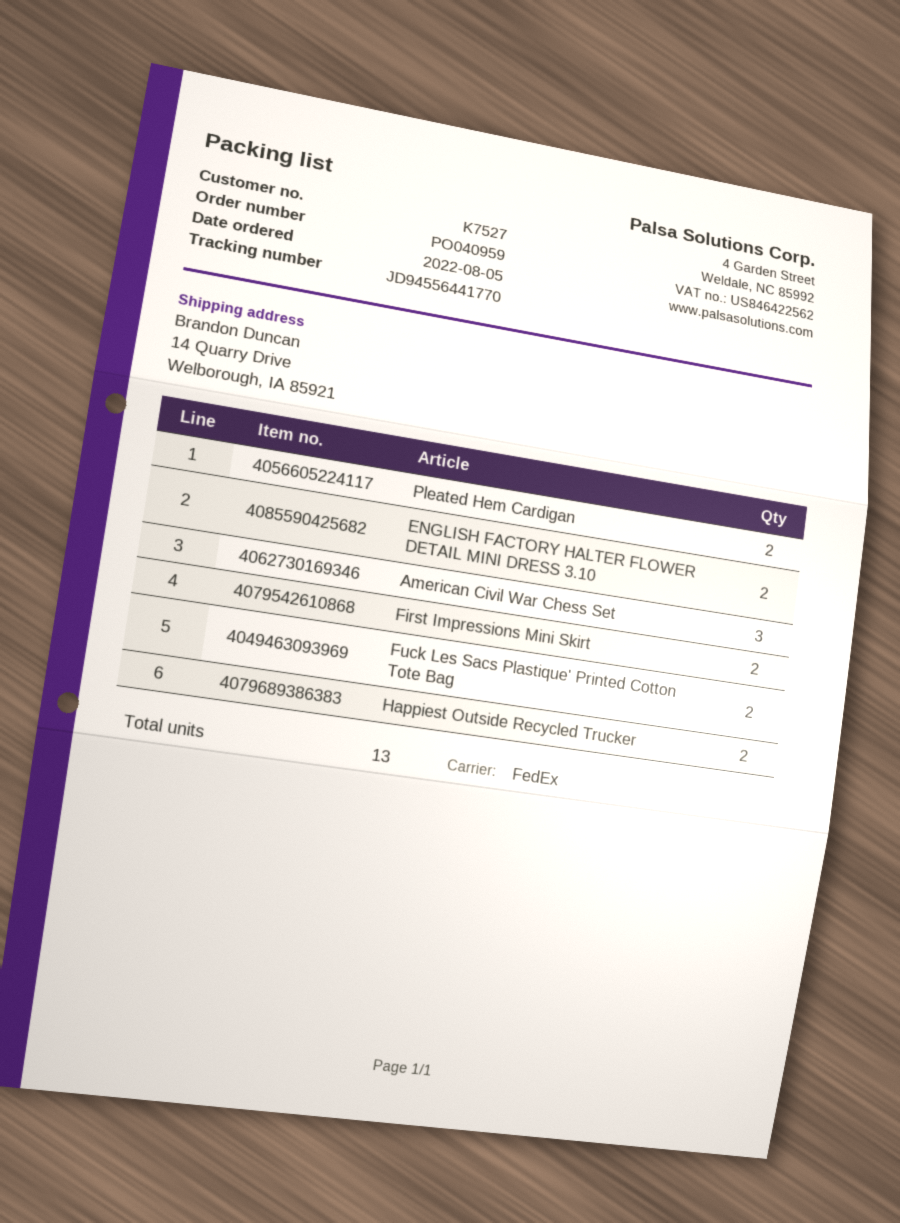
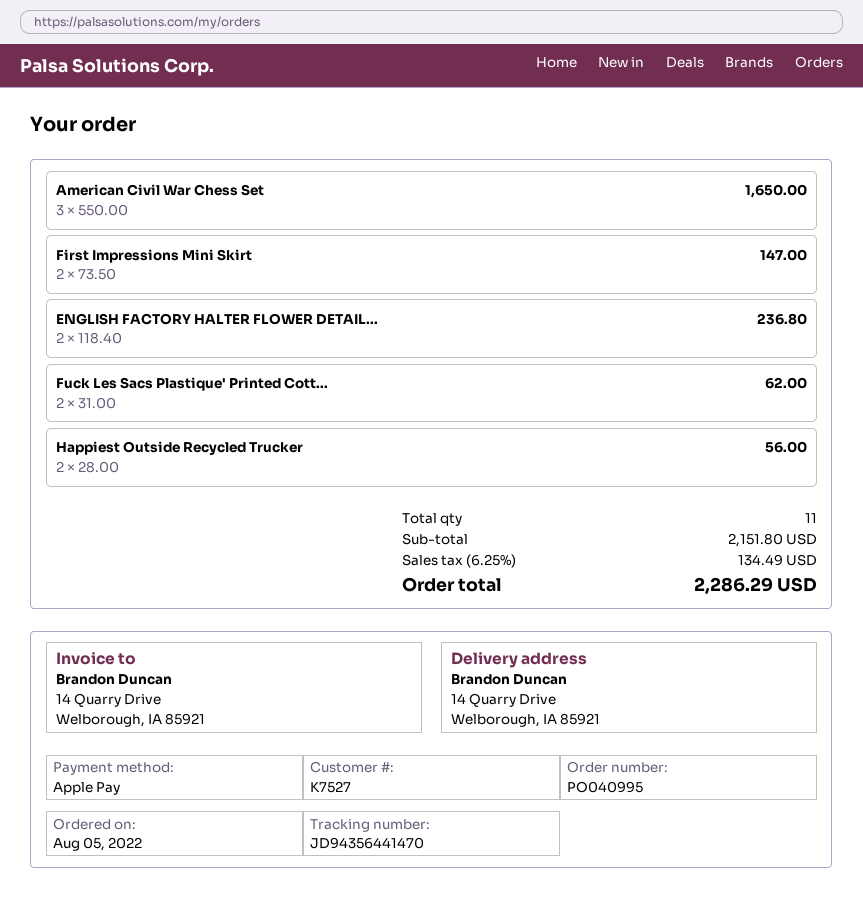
order number: PO040959 -> PO040995
tracking number: JD94556441770 -> JD94356441470
Pleated Hem Cardigan: 2 -> none
total quantity: 13 -> 11

